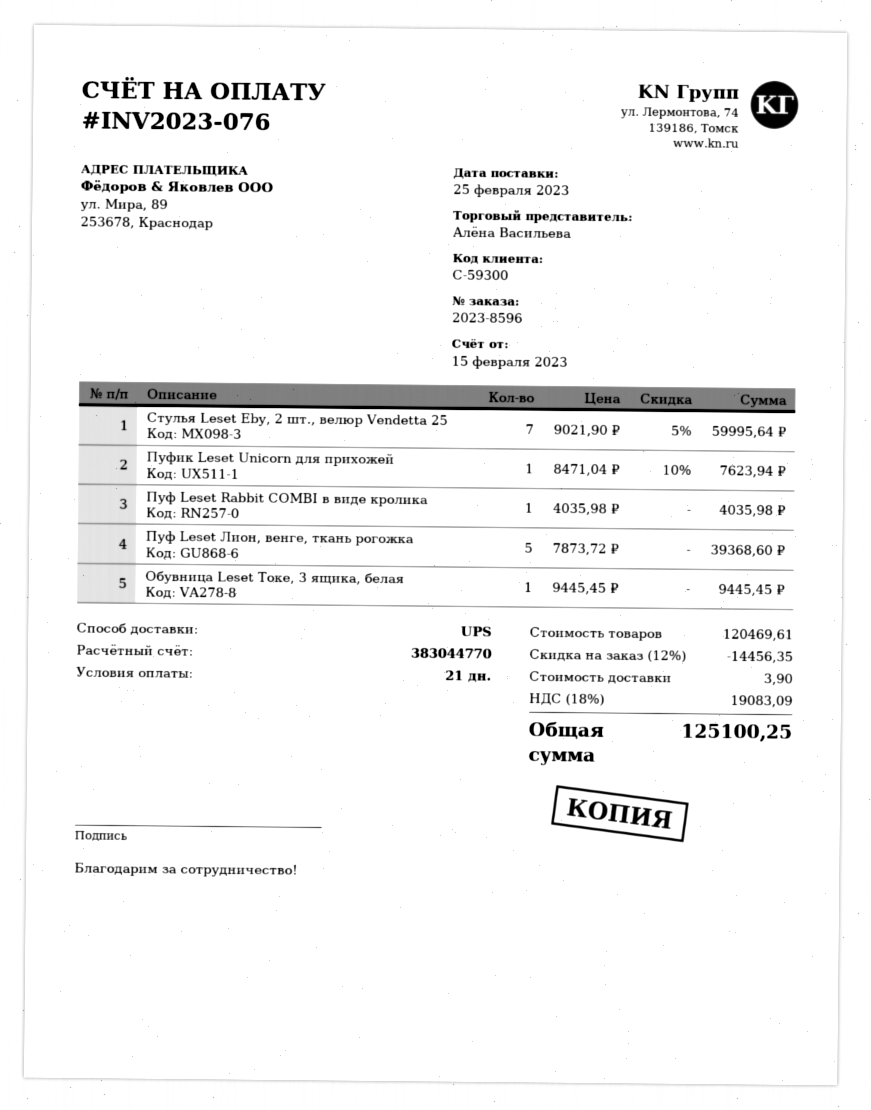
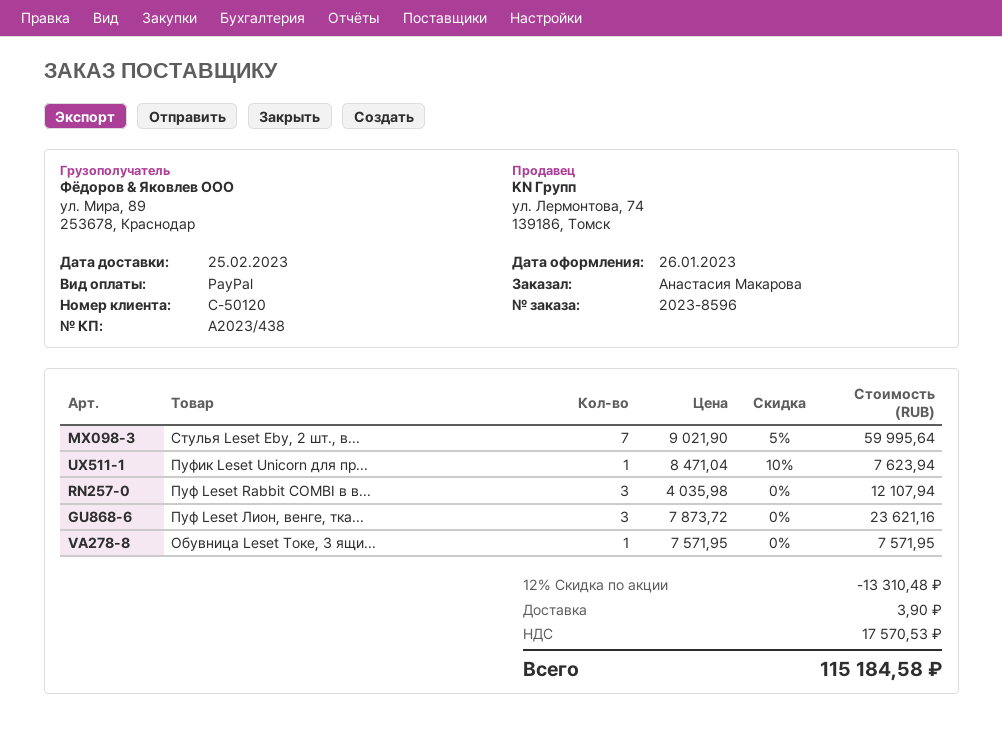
customer number: C-59300 -> C-50120
Пуф Leset Rabbit COMBI в виде кролика: 1 x 4035.98 = 4035.98 -> 3 x 4035.98 = 12107.94
Пуф Leset Лион, венге, ткань рогожка: 5 x 7873.72 = 39368.60 -> 3 x 7873.72 = 23621.16
Обувница Leset Токе, 3 ящика, белая: 1 x 9445.45 = 9445.45 -> 1 x 7571.95 = 7571.95
discount: 12% = 14456.35 -> 12% = 13310.48
tax: 19083.09 -> 17570.53
total: 125100.25 -> 115184.58

